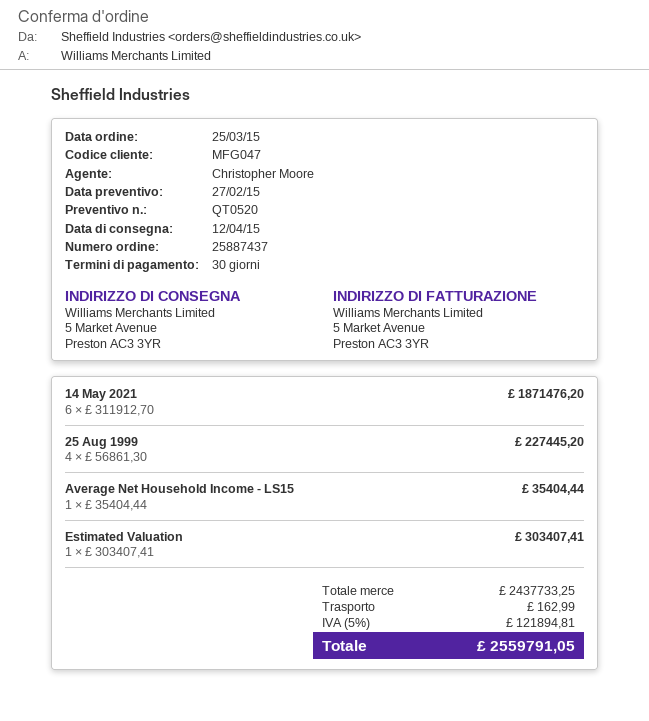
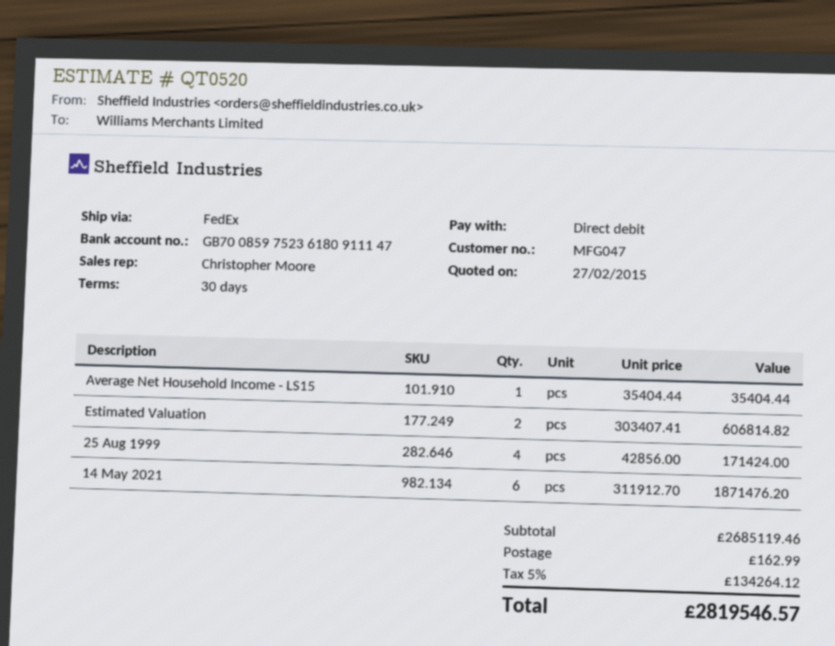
25 Aug 1999: 4 x 56861.30 = 227445.20 -> 4 x 42856.00 = 171424.00
Estimated Valuation: 1 x 303407.41 = 303407.41 -> 2 x 303407.41 = 606814.82
subtotal: 2437733.25 -> 2685119.46
tax: 5% = 121894.81 -> 5% = 134264.12
total: 2559791.05 -> 2819546.57

